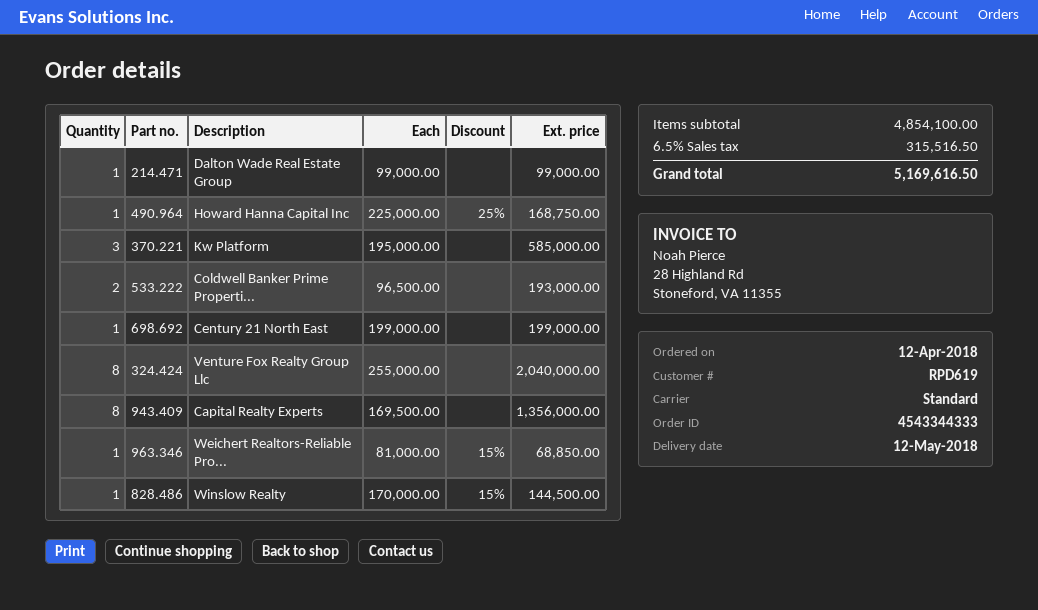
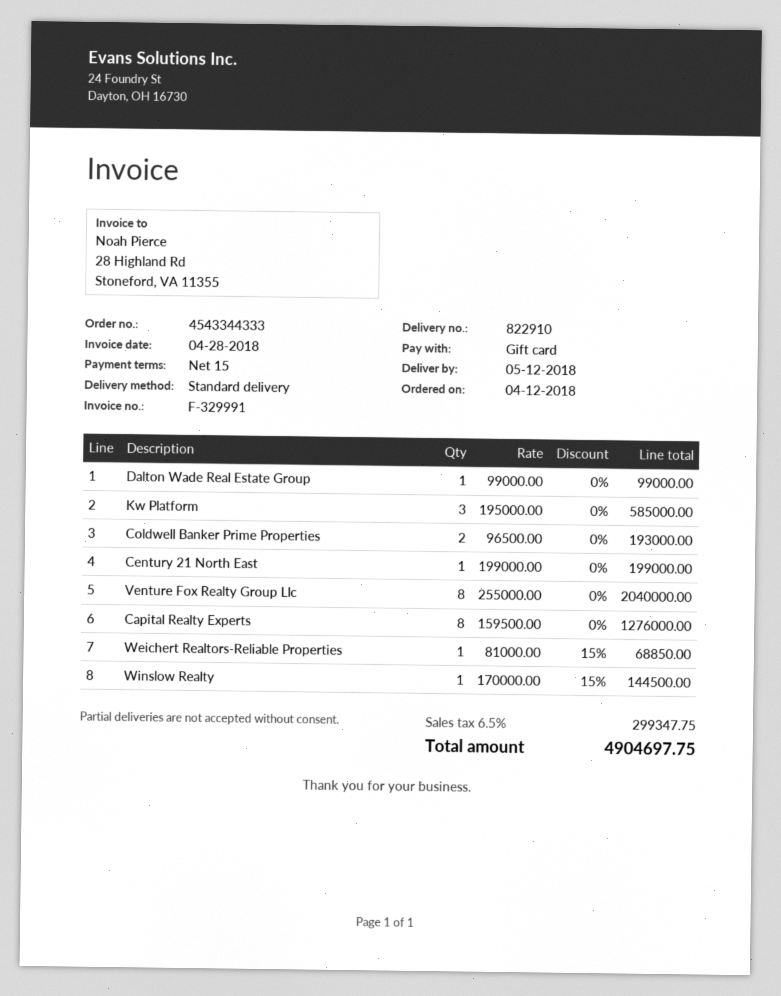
Howard Hanna Capital Inc: 1 x 225000.00 - 25% = 168750.00 -> none
Capital Realty Experts: 8 x 169500.00 = 1356000.00 -> 8 x 159500.00 = 1276000.00
tax: 6.5% = 315516.50 -> 6.5% = 299347.75
total: 5169616.50 -> 4904697.75

